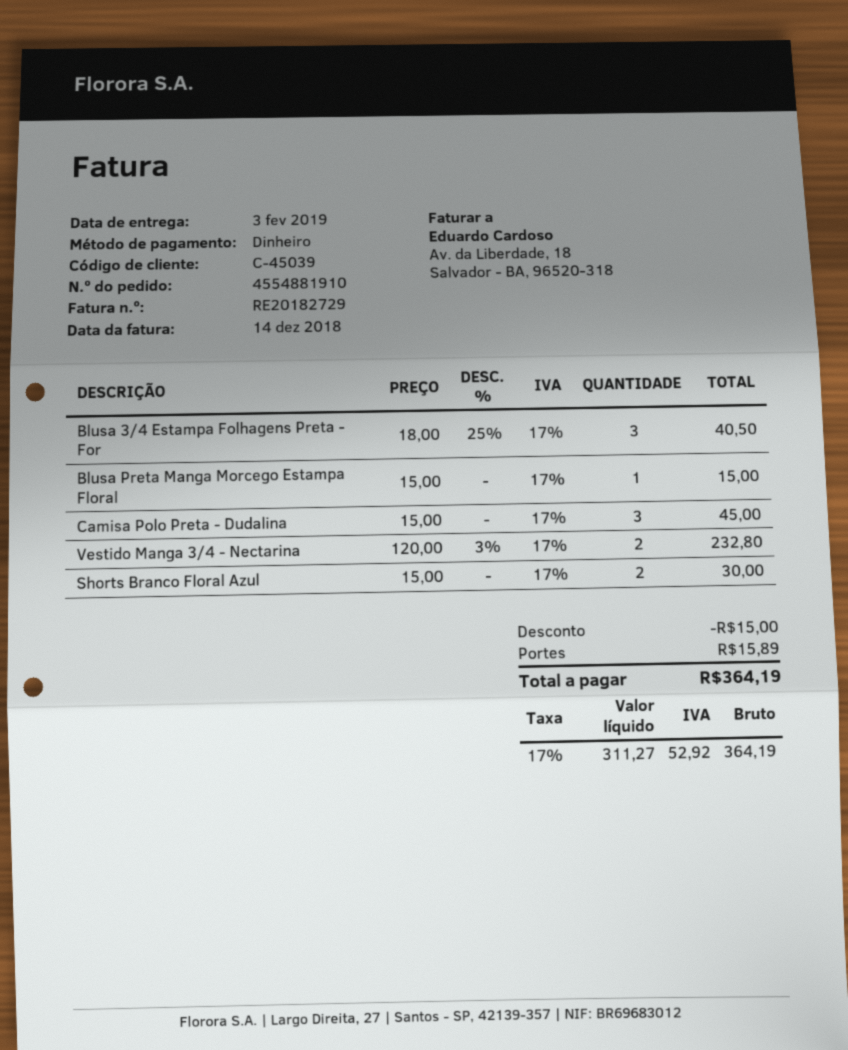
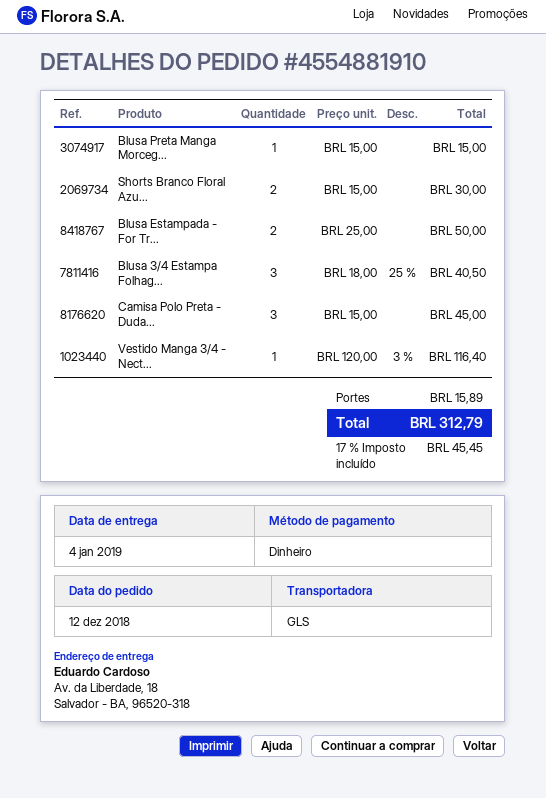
delivery date: 2019-02-03 -> 2019-01-04
Vestido Manga 3/4 - Nectarina: 2 x 120.00 - 3% = 232.80 -> 1 x 120.00 - 3% = 116.40
Blusa Estampada - For Tr...: none -> 2 x 25.00 = 50.00
discount: 15.00 -> none
tax: 17% = 52.92 -> 17% = 45.45
total: 364.19 -> 312.79

